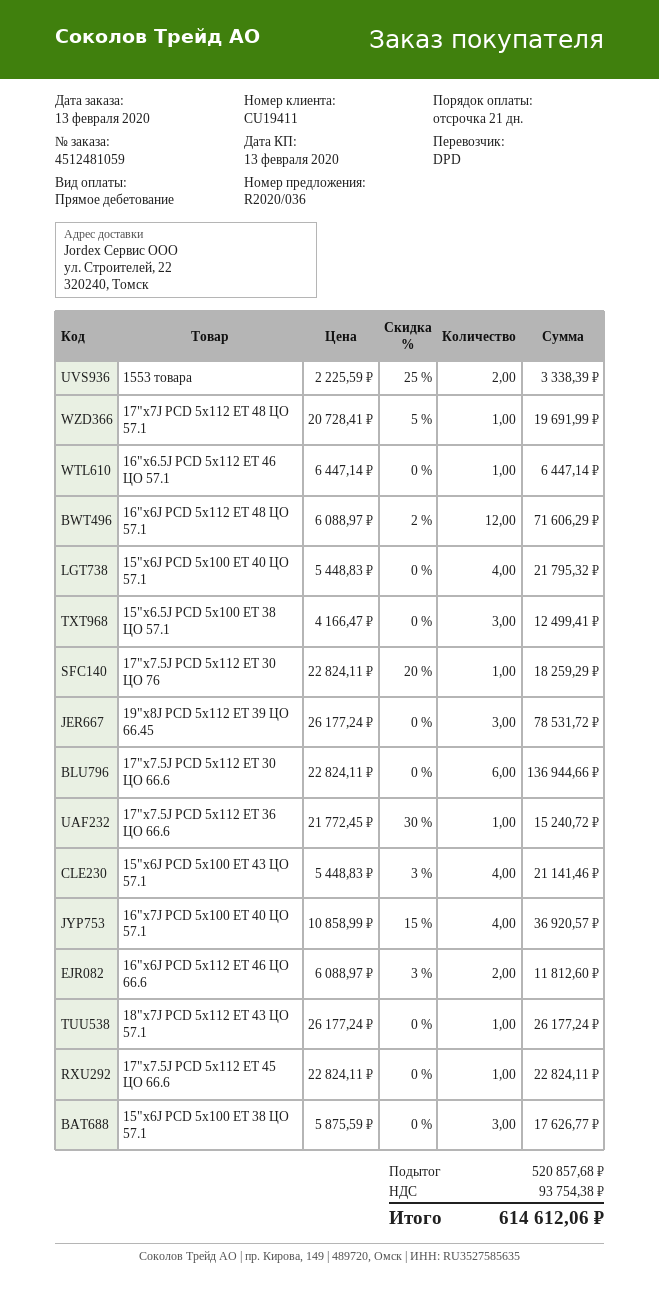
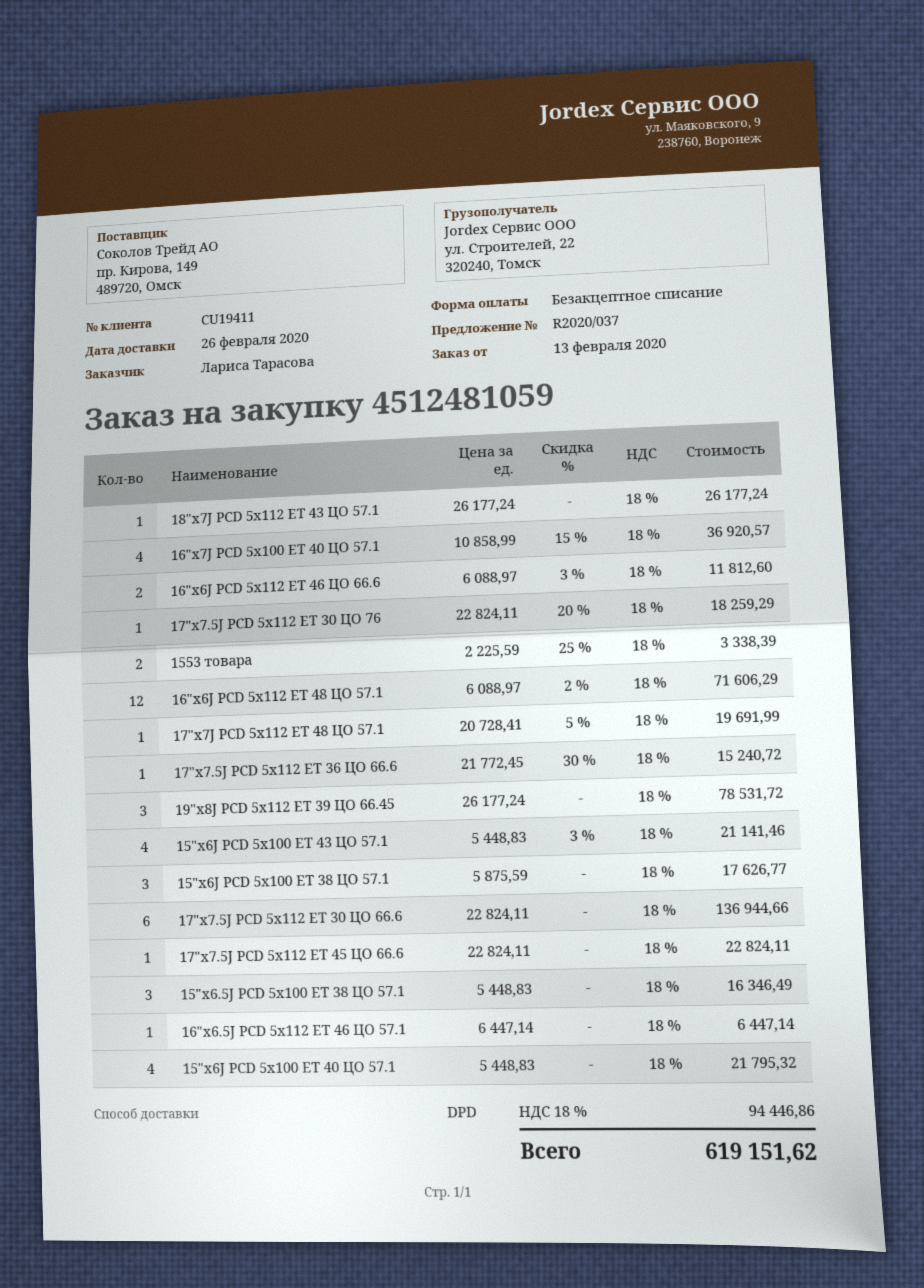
quote number: R2020/036 -> R2020/037
15"x6.5J PCD 5x100 ЕТ 38 ЦО 57.1: 3 x 4166.47 = 12499.41 -> 3 x 5448.83 = 16346.49
tax: 93754.38 -> 94446.86
total: 614612.06 -> 619151.62

